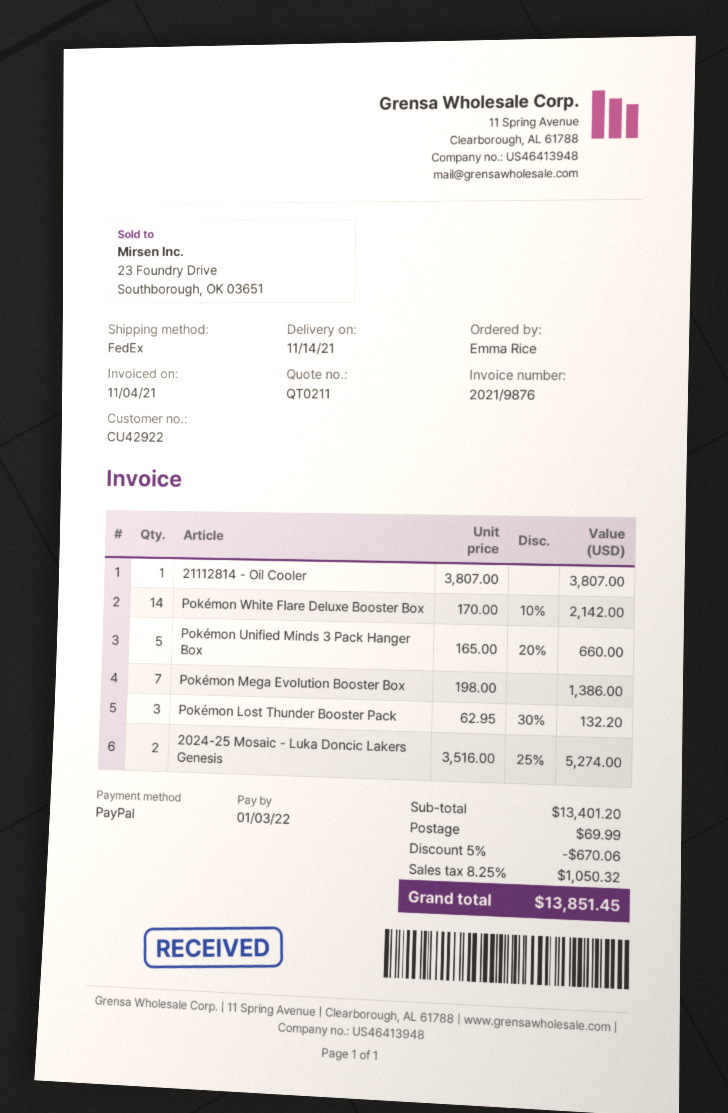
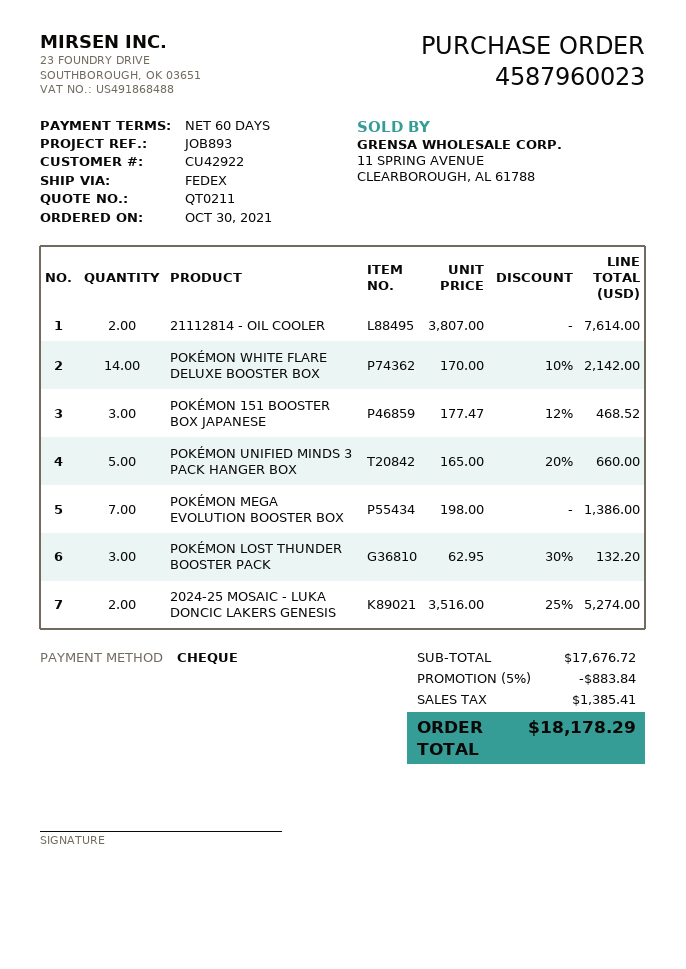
payment method: PayPal -> cheque
21112814 - Oil Cooler: 1 x 3807.00 = 3807.00 -> 2 x 3807.00 = 7614.00
POKÉMON 151 BOOSTER BOX JAPANESE: none -> 3 x 177.47 - 12% = 468.52
subtotal: 13401.20 -> 17676.72
discount: 5% = 670.06 -> 5% = 883.84
shipping: 69.99 -> none
tax: 1050.32 -> 1385.41
total: 13851.45 -> 18178.29

